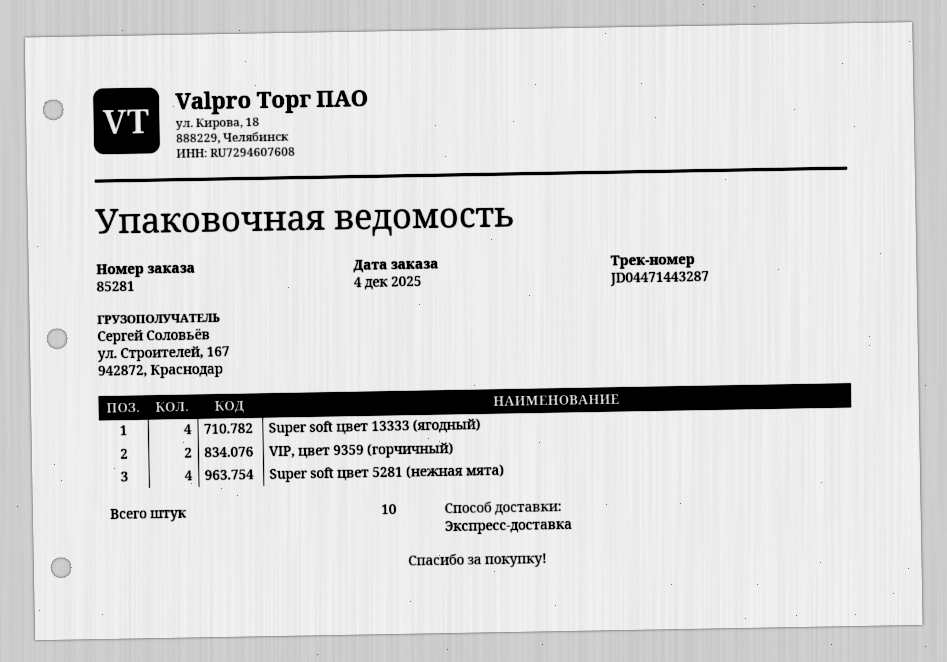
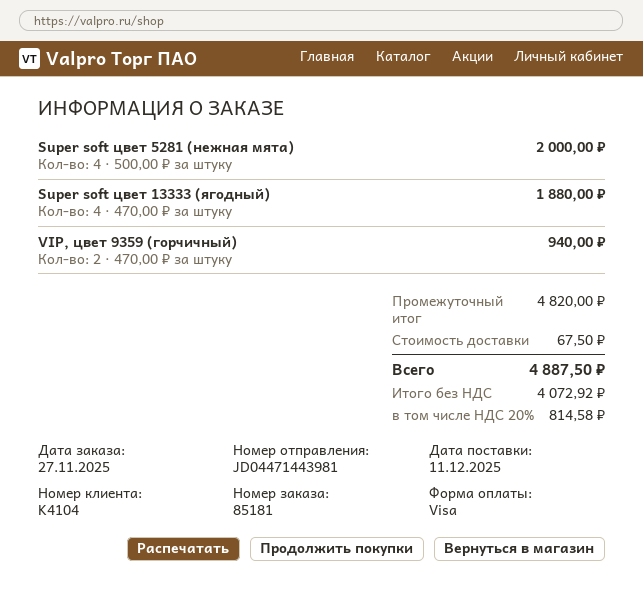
order number: 85281 -> 85181
order date: 2025-12-04 -> 2025-11-27
tracking number: JD04471443287 -> JD04471443981

